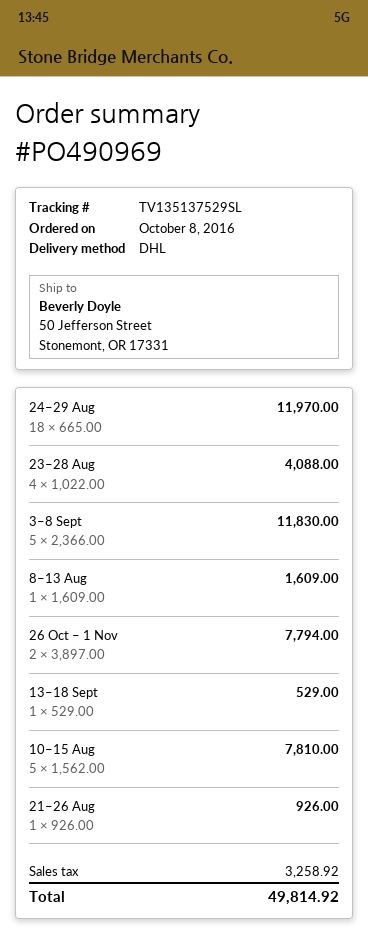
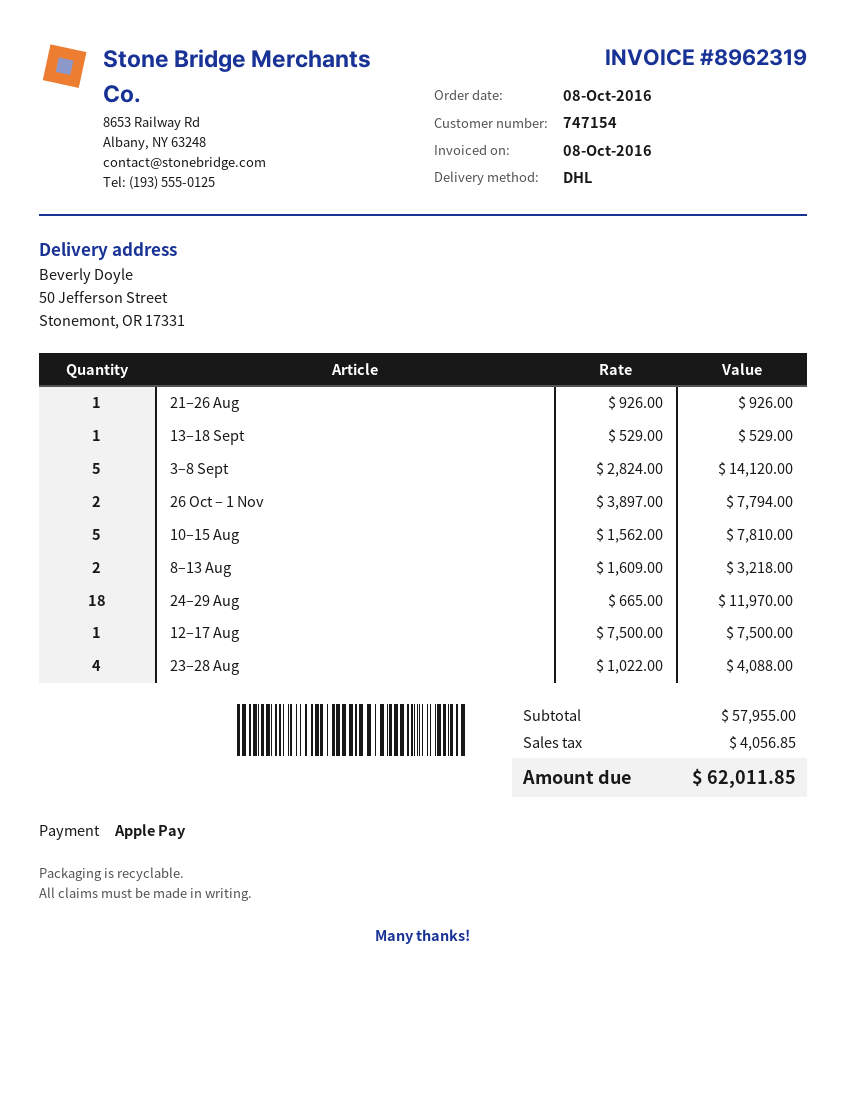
3–8 Sept: 5 x 2366.00 = 11830.00 -> 5 x 2824.00 = 14120.00
8–13 Aug: 1 x 1609.00 = 1609.00 -> 2 x 1609.00 = 3218.00
12–17 Aug: none -> 1 x 7500.00 = 7500.00
tax: 3258.92 -> 4056.85
total: 49814.92 -> 62011.85

